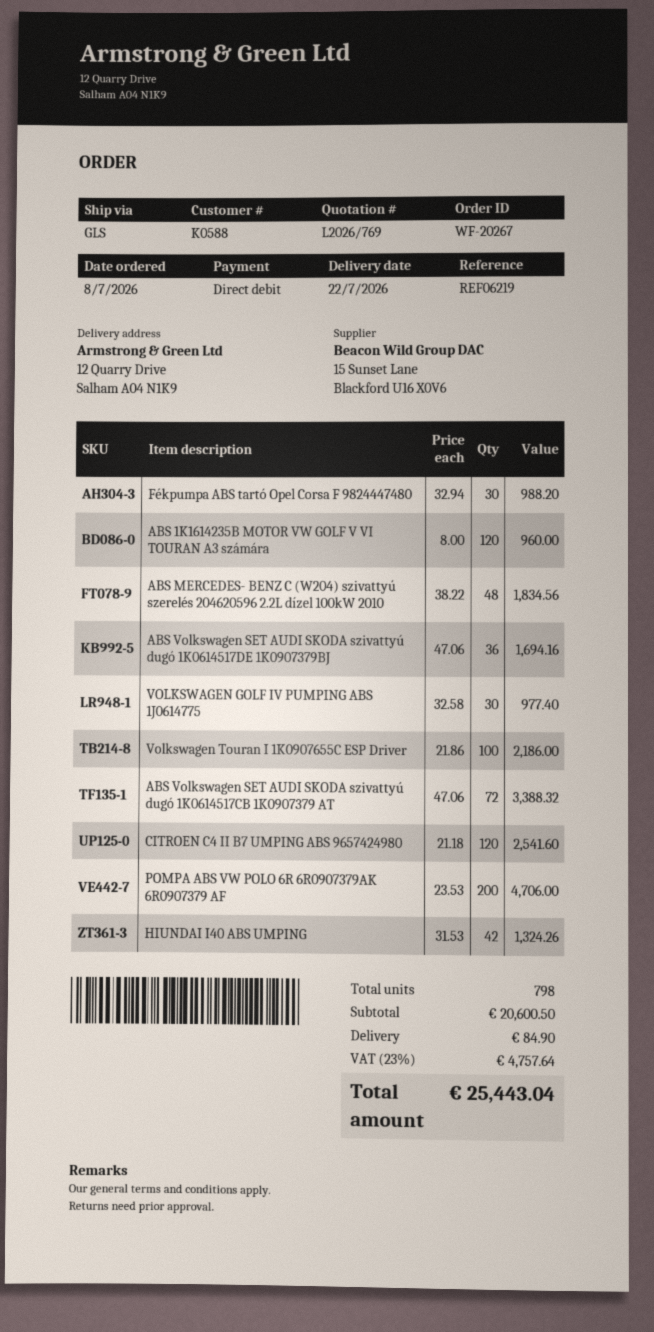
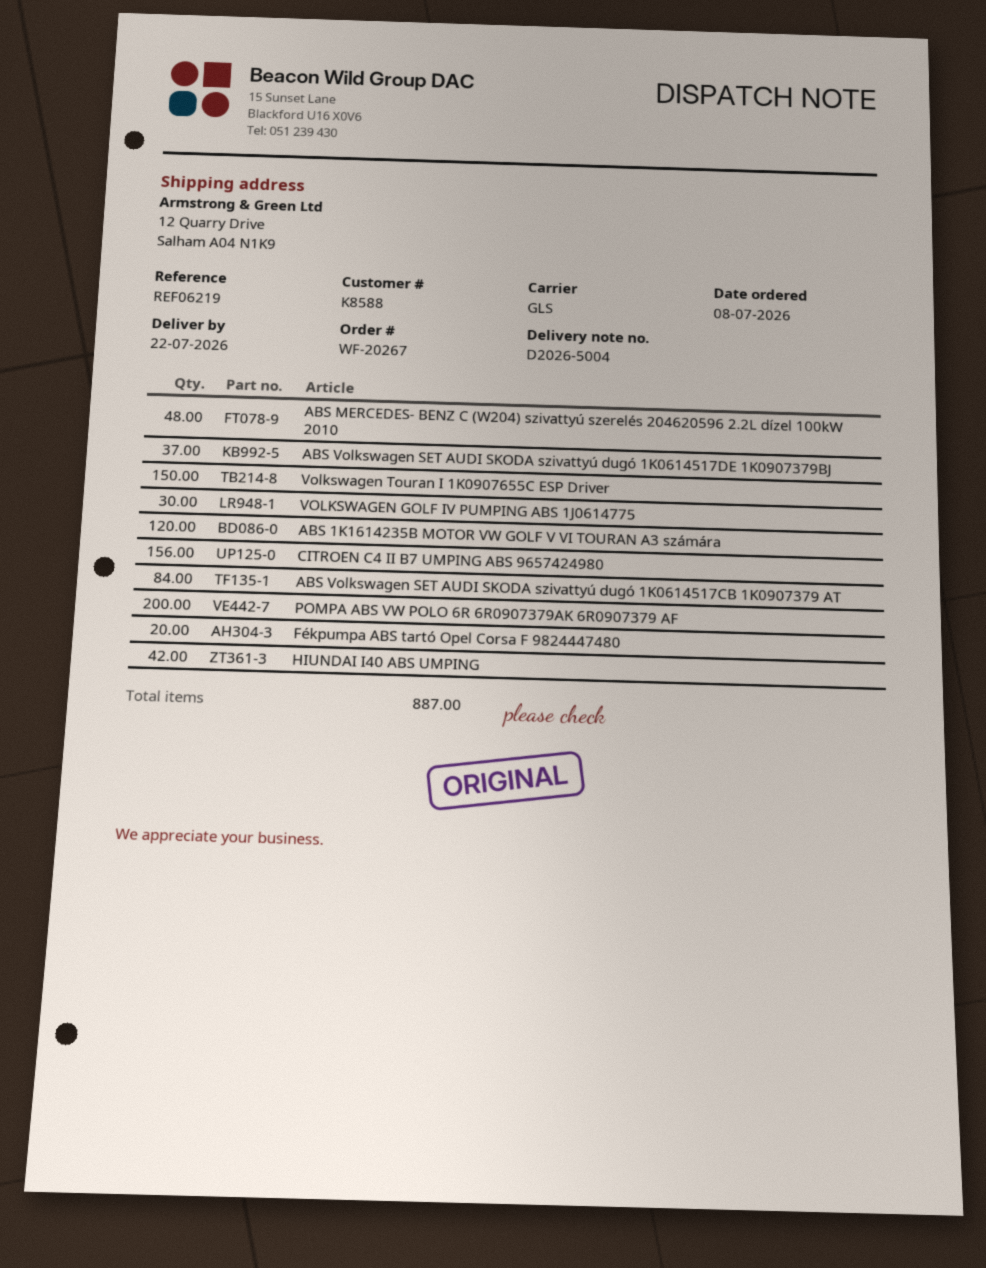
customer number: K0588 -> K8588
Fékpumpa ABS tartó Opel Corsa F 9824447480: 30 -> 20
ABS Volkswagen SET AUDI SKODA szivattyú dugó 1K0614517DE 1K0907379BJ: 36 -> 37
Volkswagen Touran I 1K0907655C ESP Driver: 100 -> 150
ABS Volkswagen SET AUDI SKODA szivattyú dugó 1K0614517CB 1K0907379 AT: 72 -> 84
CITROEN C4 II B7 UMPING ABS 9657424980: 120 -> 156
total quantity: 798 -> 887

